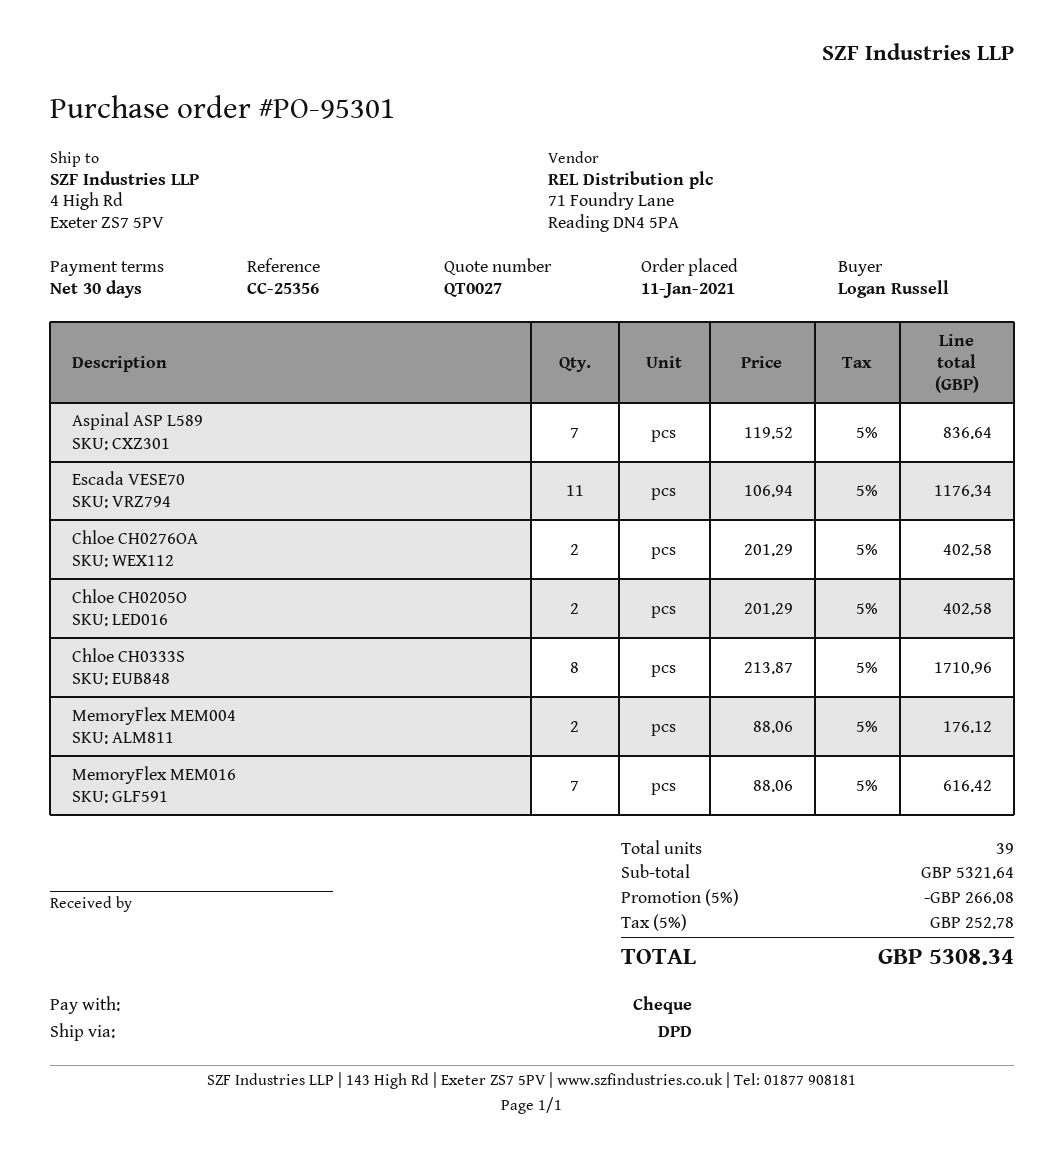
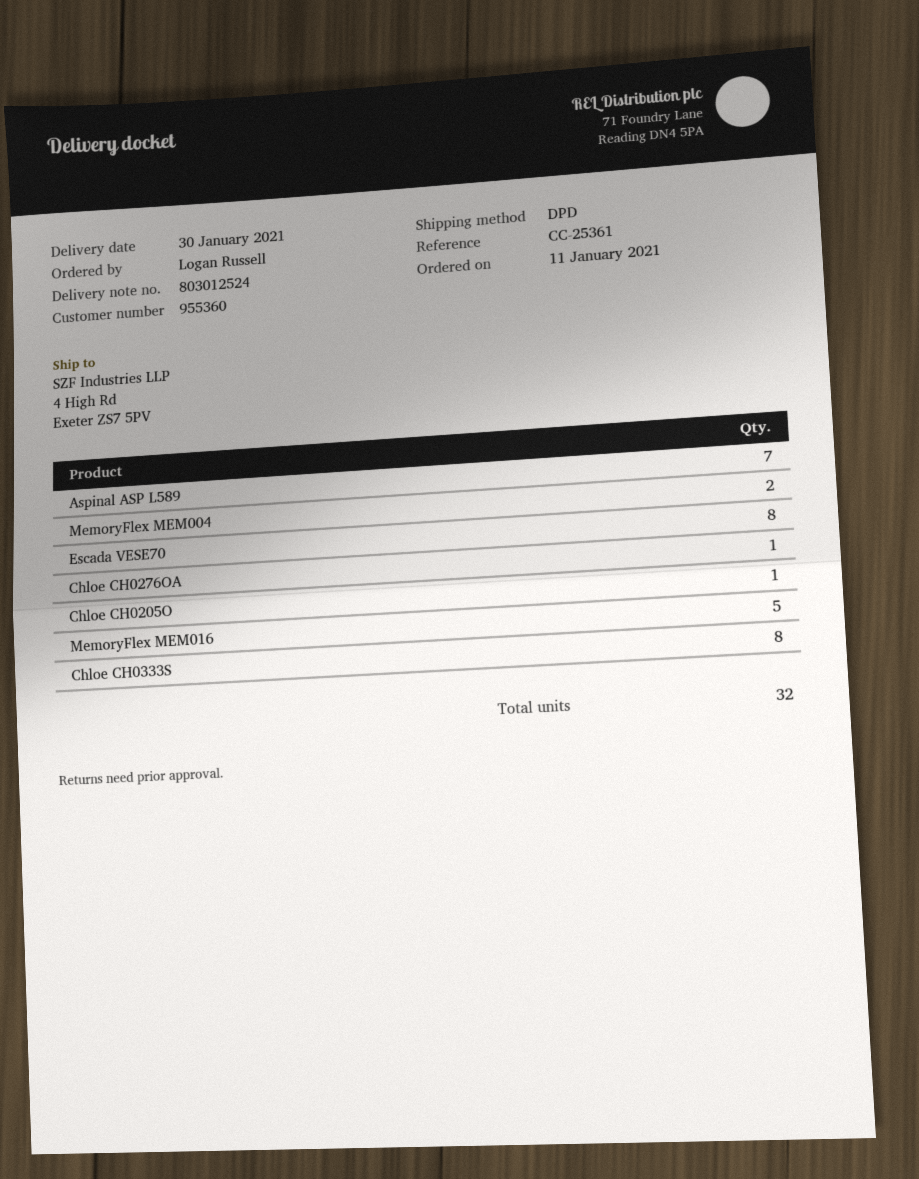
reference: CC-25356 -> CC-25361
Escada VESE70: 11 -> 8
Chloe CH0276OA: 2 -> 1
Chloe CH0205O: 2 -> 1
MemoryFlex MEM016: 7 -> 5
total quantity: 39 -> 32

